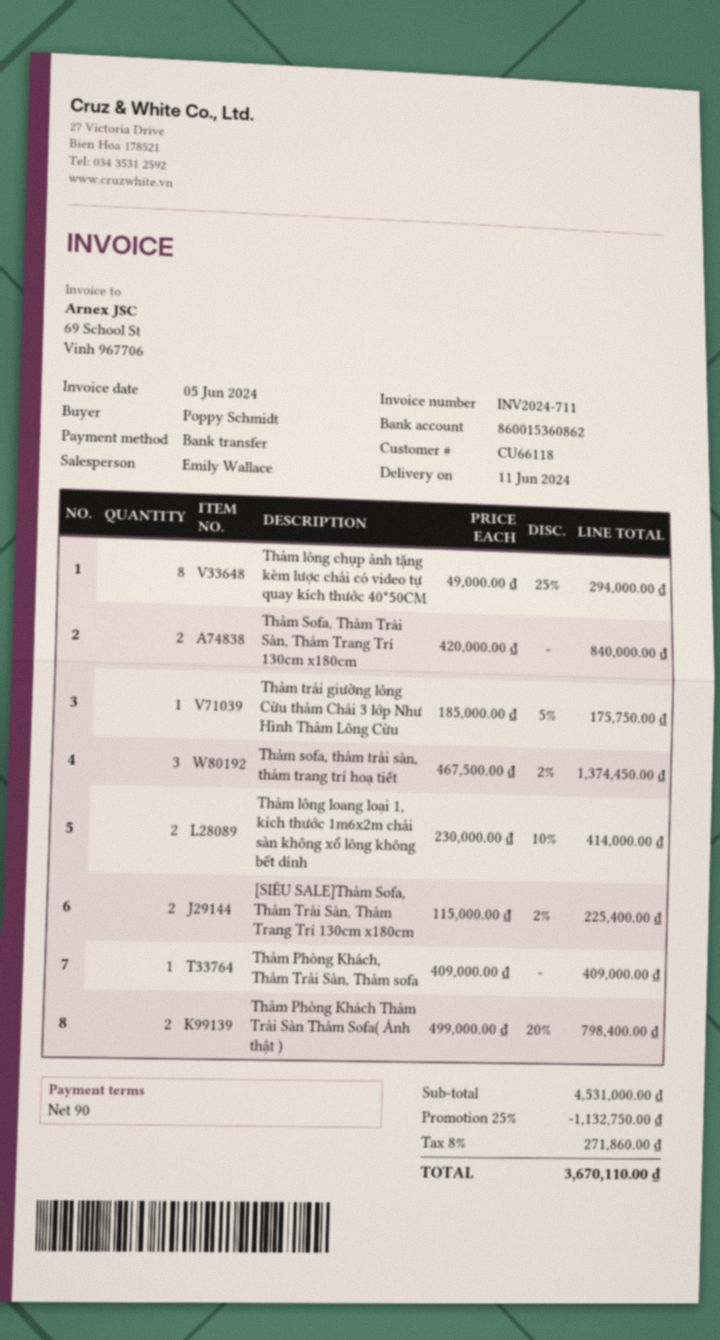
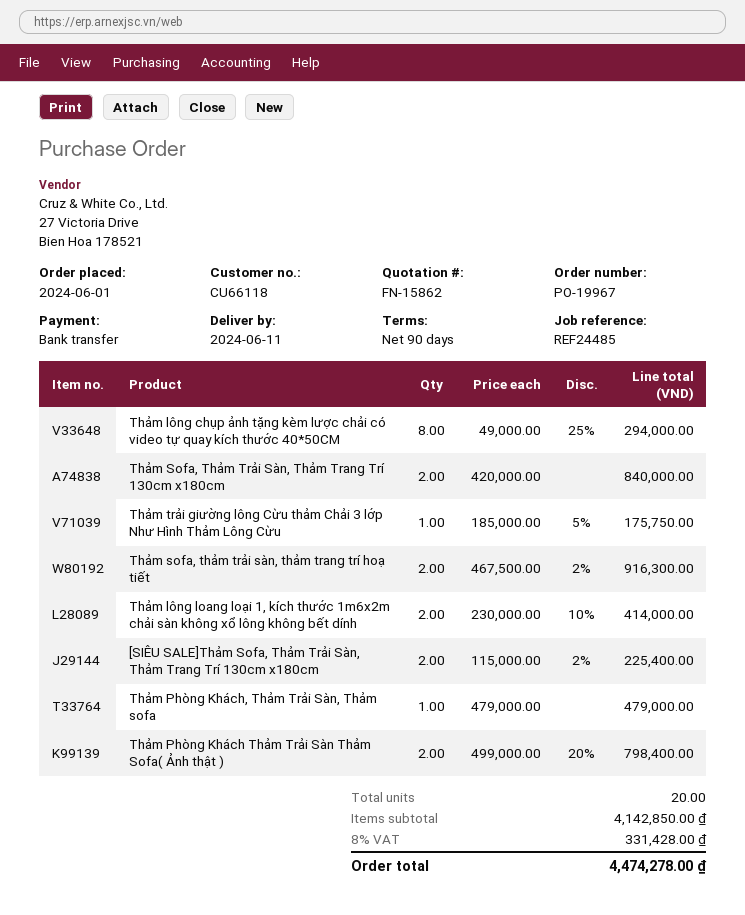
Thảm sofa, thảm trải sàn, thảm trang trí hoạ tiết: 3 x 467500.00 - 2% = 1374450.00 -> 2 x 467500.00 - 2% = 916300.00
Thảm Phòng Khách, Thảm Trải Sàn, Thảm sofa: 1 x 409000.00 = 409000.00 -> 1 x 479000.00 = 479000.00
subtotal: 4531000.00 -> 4142850.00
discount: 25% = 1132750.00 -> none
tax: 8% = 271860.00 -> 8% = 331428.00
total: 3670110.00 -> 4474278.00

